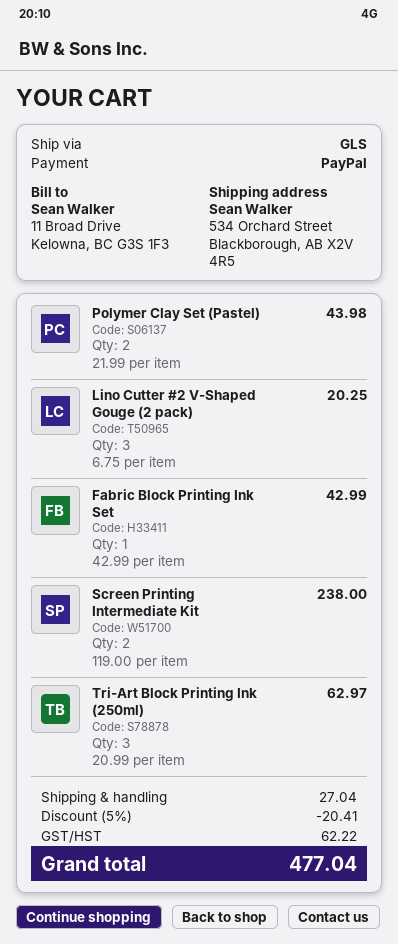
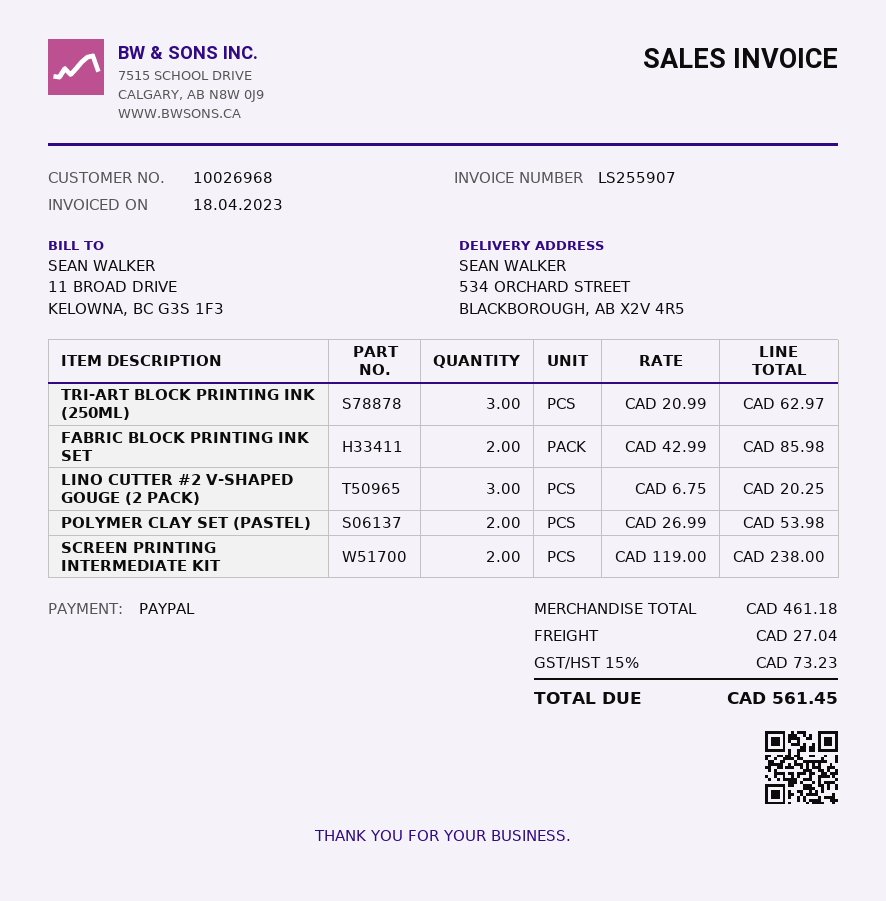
Polymer Clay Set (Pastel): 2 x 21.99 = 43.98 -> 2 x 26.99 = 53.98
Fabric Block Printing Ink Set: 1 x 42.99 = 42.99 -> 2 x 42.99 = 85.98
discount: 5% = 20.41 -> none
tax: 62.22 -> 73.23
total: 477.04 -> 561.45

